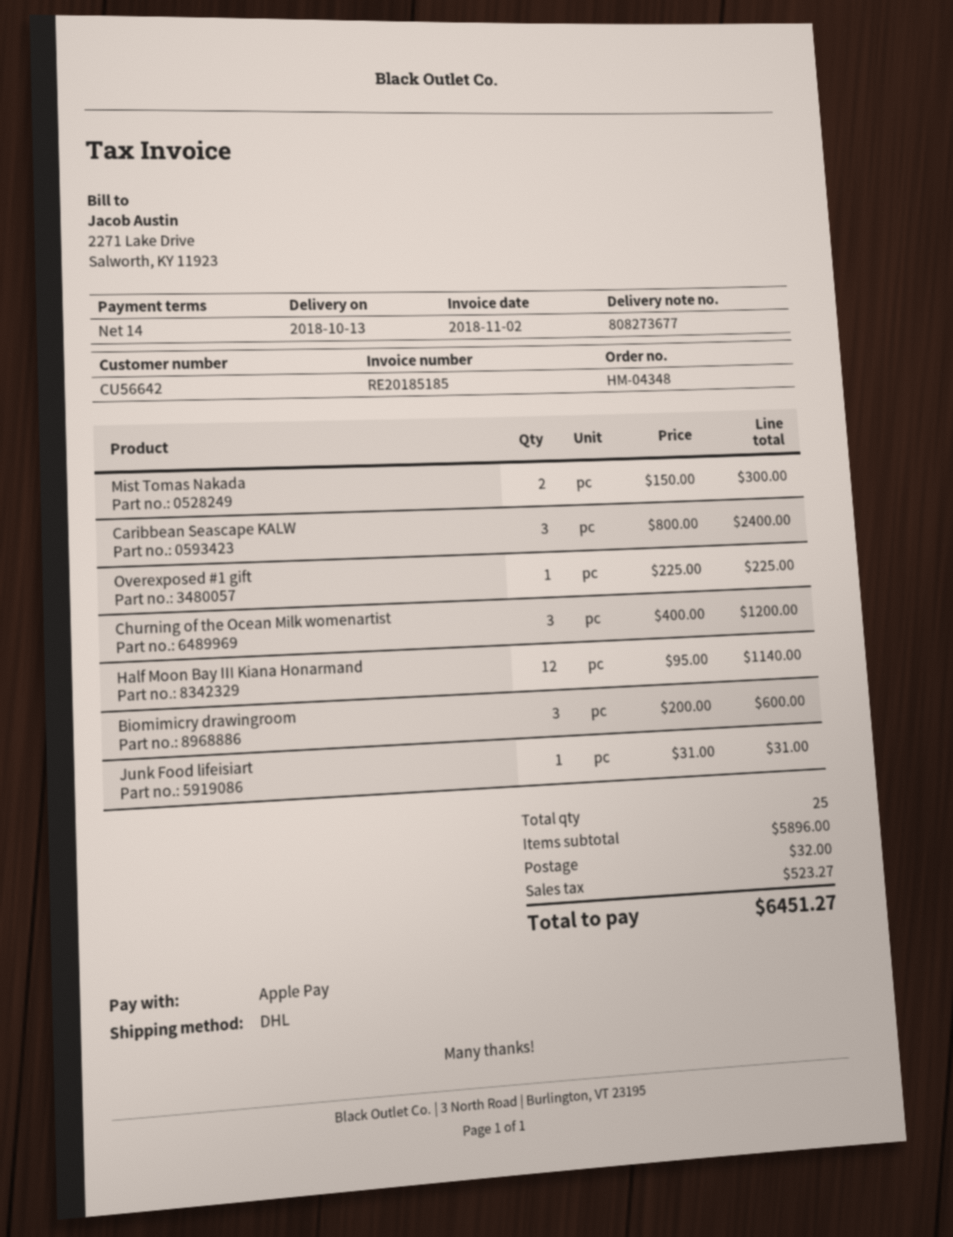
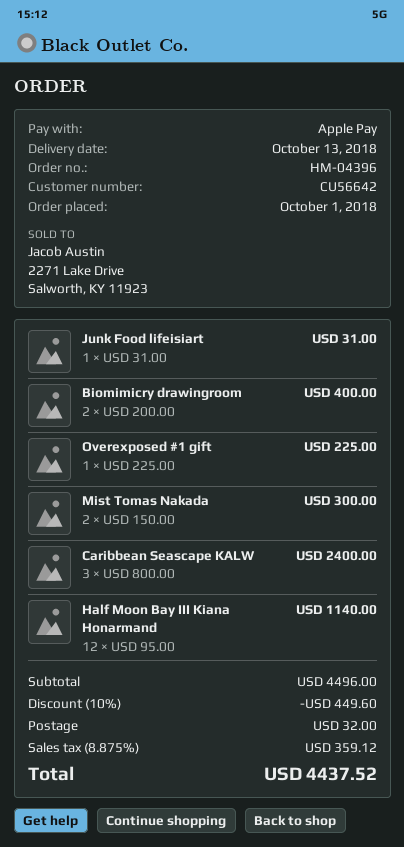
order number: HM-04348 -> HM-04396
Churning of the Ocean Milk womenartist: 3 x 400.00 = 1200.00 -> none
Biomimicry drawingroom: 3 x 200.00 = 600.00 -> 2 x 200.00 = 400.00
subtotal: 5896.00 -> 4496.00
discount: none -> 10% = 449.60
tax: 523.27 -> 359.12
total: 6451.27 -> 4437.52

